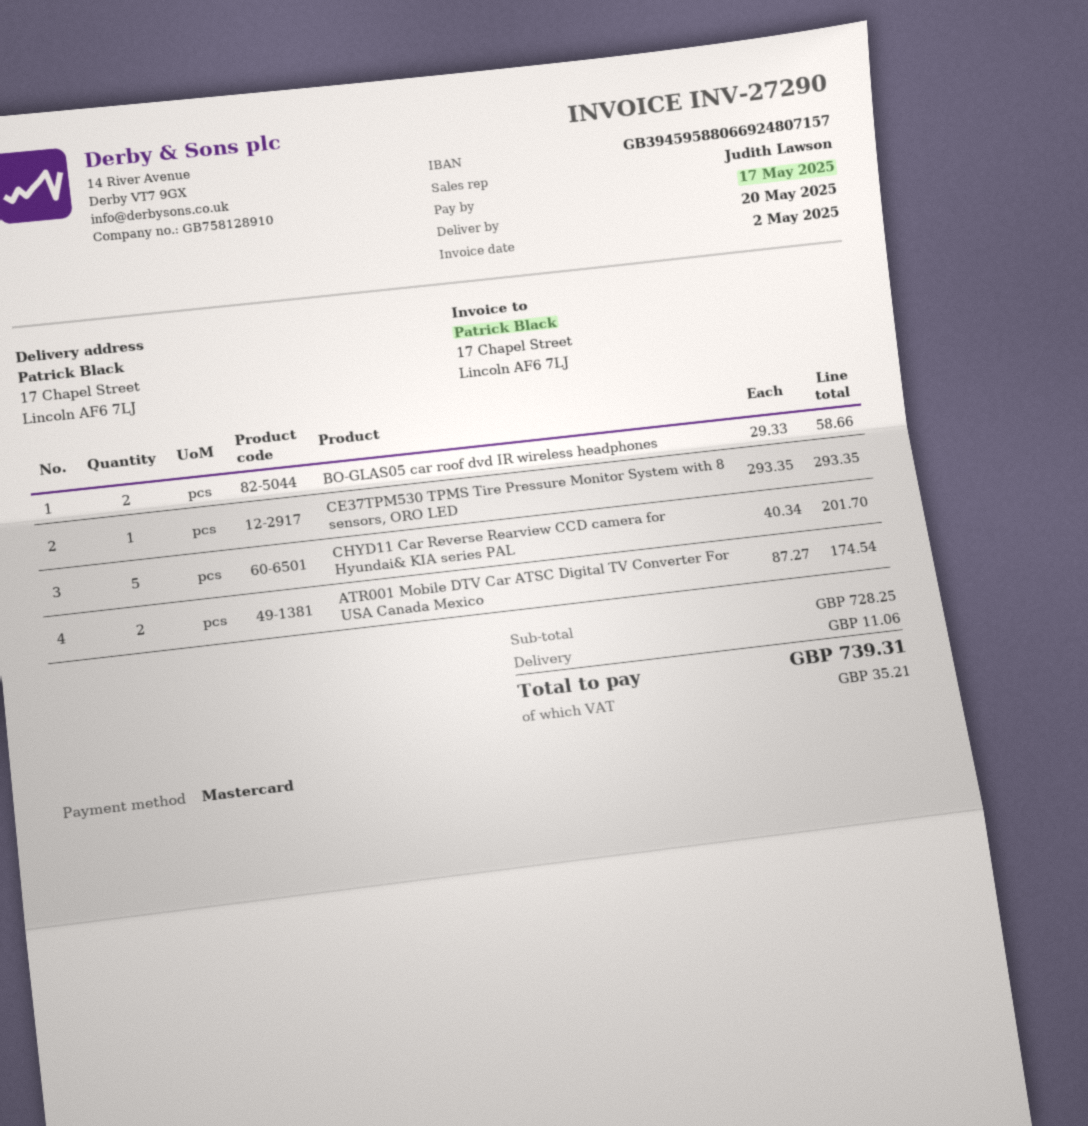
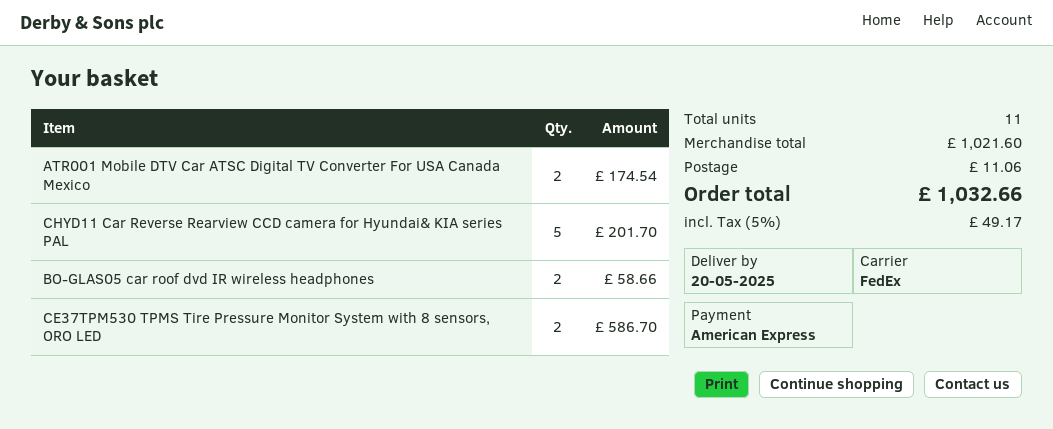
payment method: Mastercard -> American Express
CE37TPM530 TPMS Tire Pressure Monitor System with 8 sensors, ORO LED: 1 for 293.35 -> 2 for 586.70
subtotal: 728.25 -> 1021.60
tax: 35.21 -> 49.17
total: 739.31 -> 1032.66

